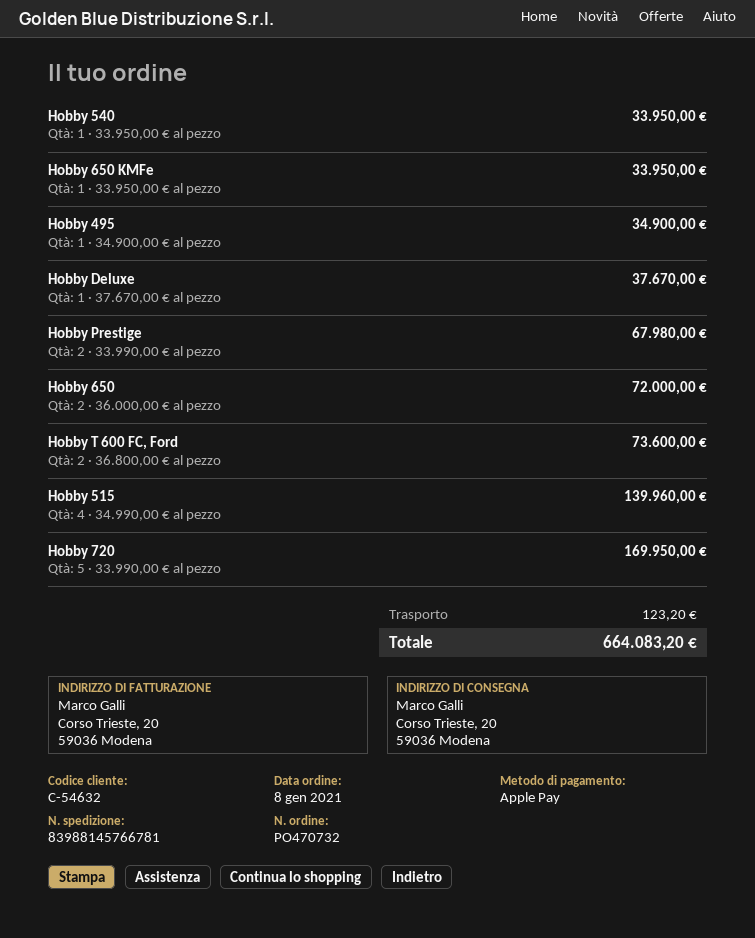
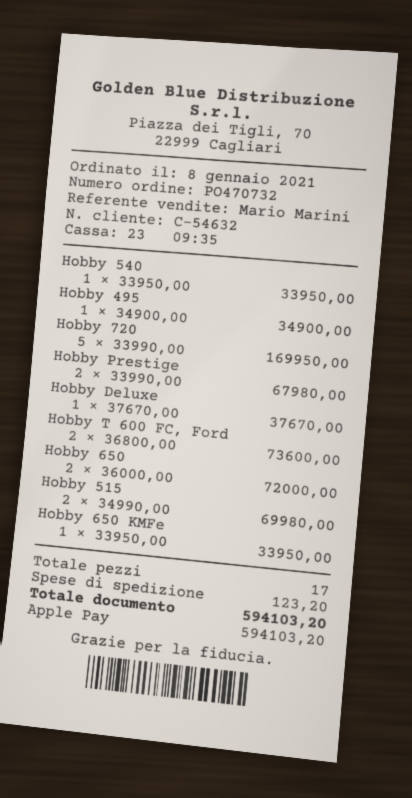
Hobby 515: 4 x 34990.00 = 139960.00 -> 2 x 34990.00 = 69980.00
total: 664083.20 -> 594103.20

